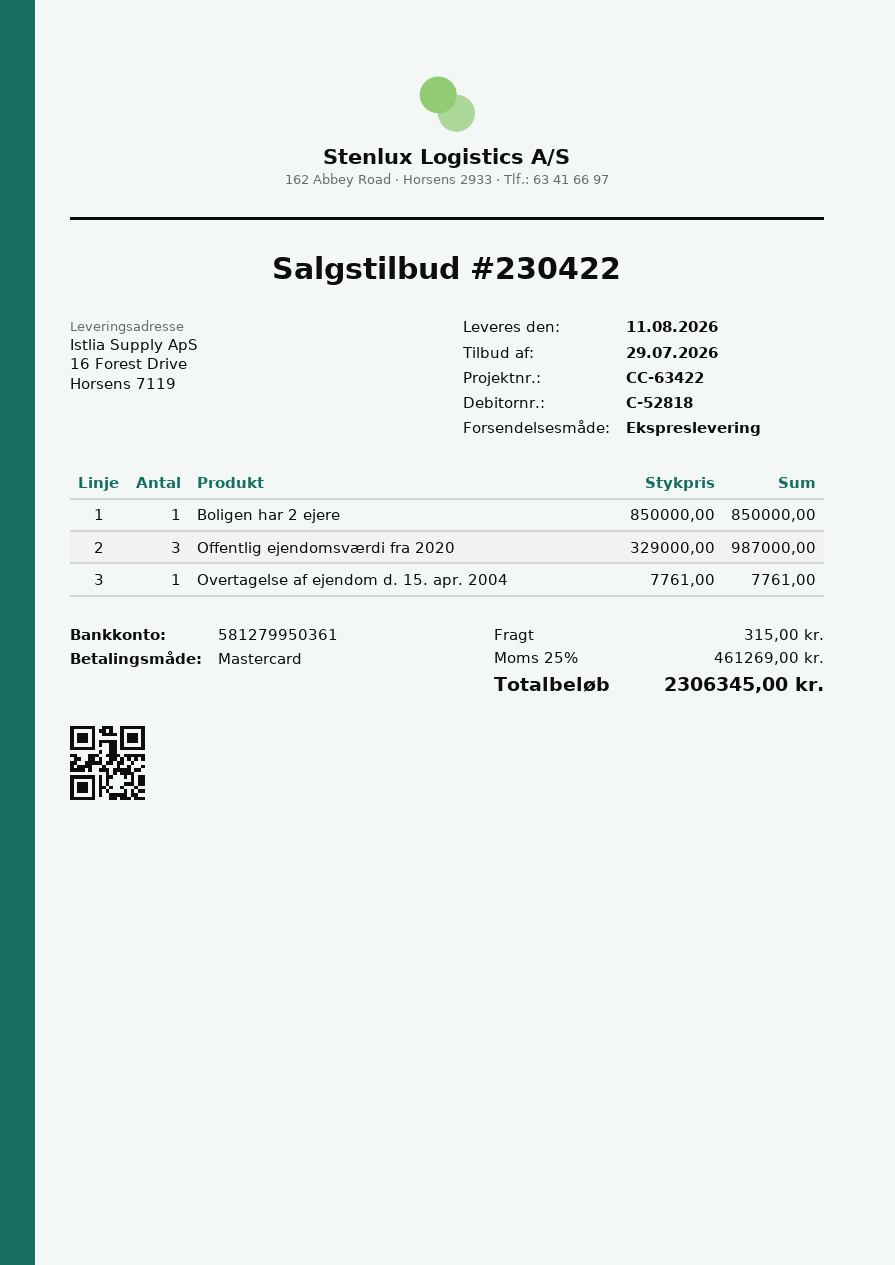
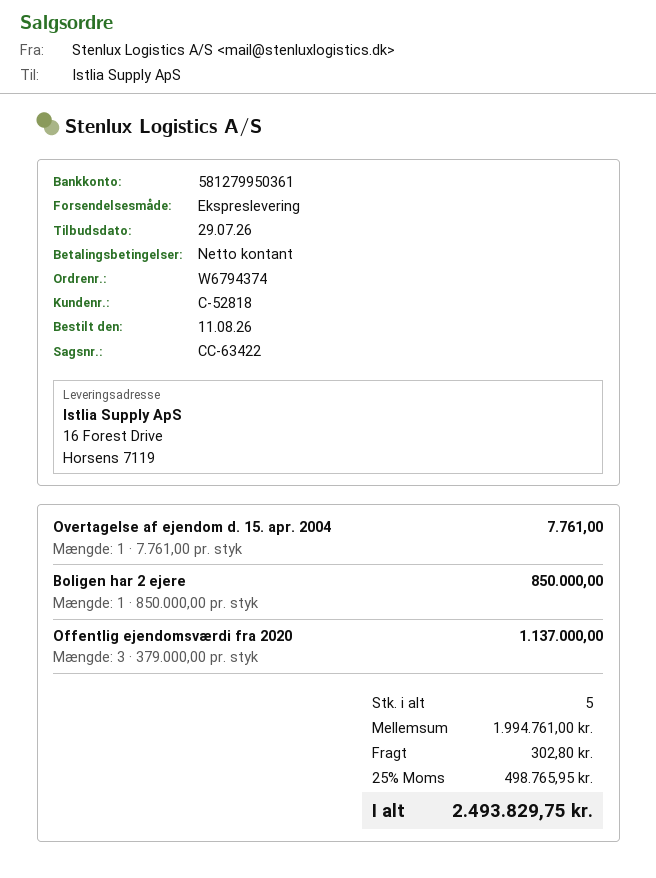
Offentlig ejendomsværdi fra 2020: 3 x 329000.00 = 987000.00 -> 3 x 379000.00 = 1137000.00
shipping: 315.00 -> 302.80
tax: 25% = 461269.00 -> 25% = 498765.95
total: 2306345.00 -> 2493829.75

